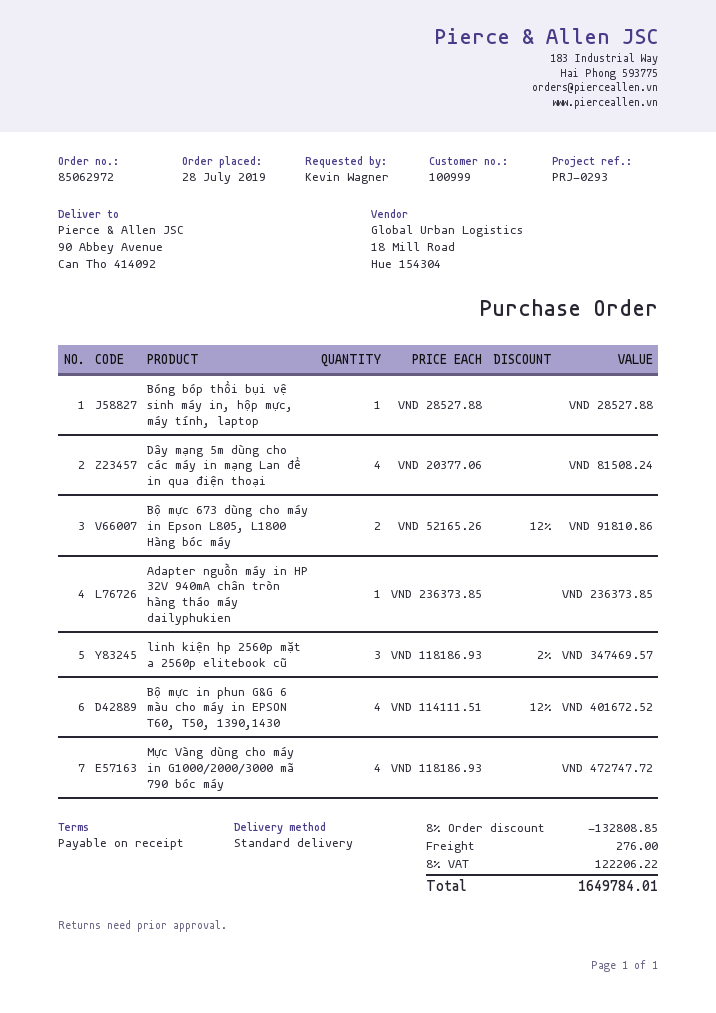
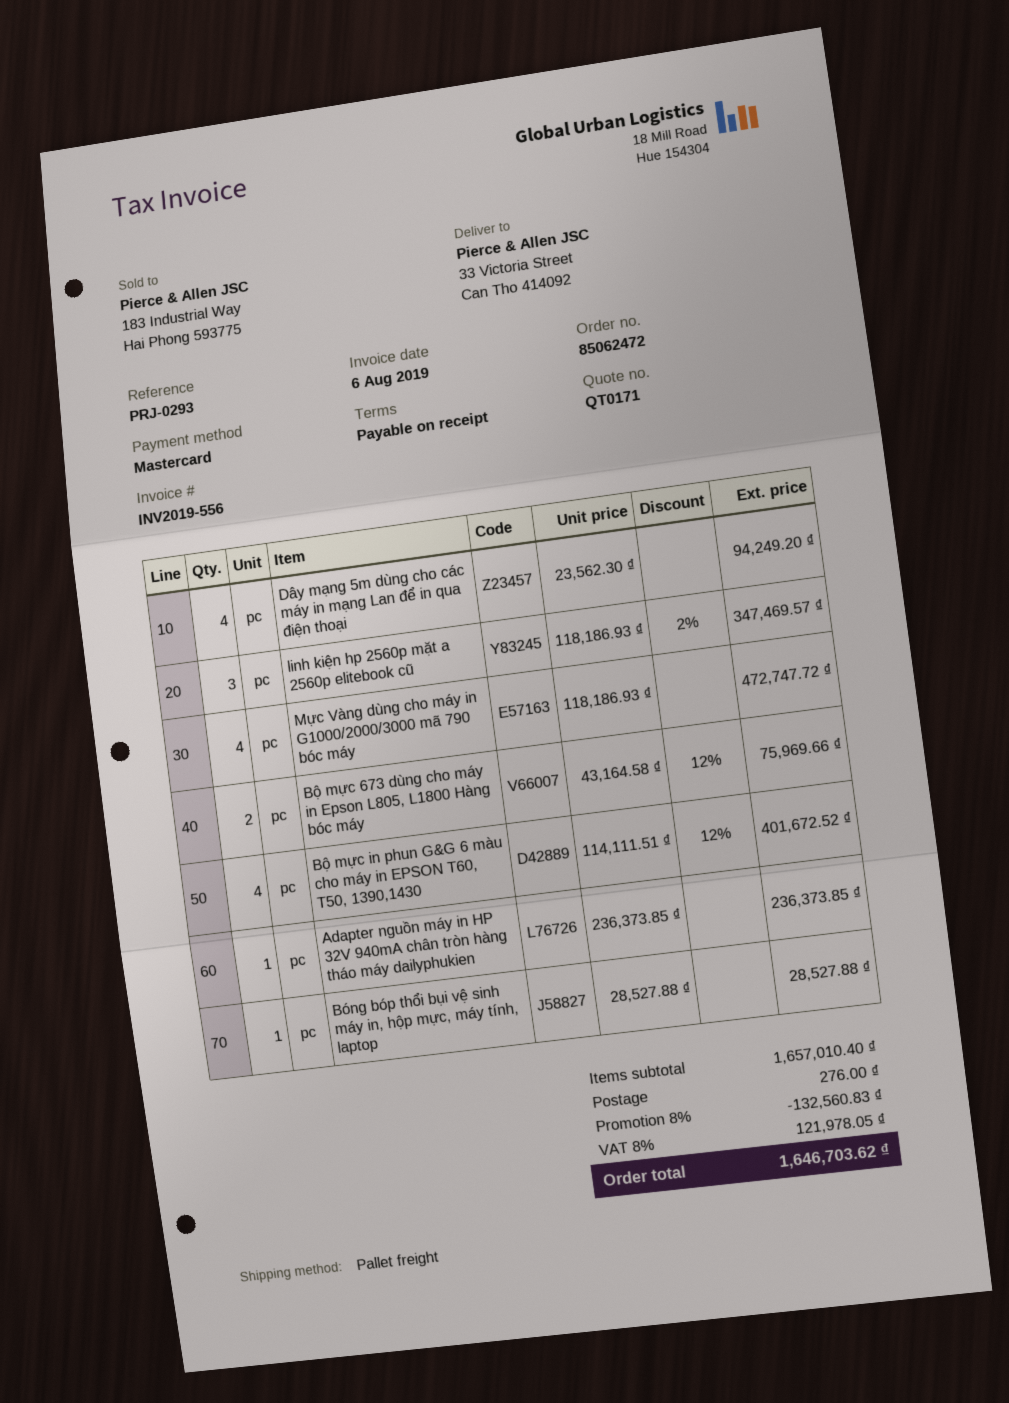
order number: 85062972 -> 85062472
shipping method: standard -> pallet freight
ship to: 90 Abbey Avenue, Can Tho 414092 -> 33 Victoria Street, Can Tho 414092
Dây mạng 5m dùng cho các máy in mạng Lan để in qua điện thoại: 4 x 20377.06 = 81508.24 -> 4 x 23562.30 = 94249.20
Bộ mực 673 dùng cho máy in Epson L805, L1800 Hàng bóc máy: 2 x 52165.26 - 12% = 91810.86 -> 2 x 43164.58 - 12% = 75969.66
discount: 8% = 132808.85 -> 8% = 132560.83
tax: 8% = 122206.22 -> 8% = 121978.05
total: 1649784.01 -> 1646703.62

